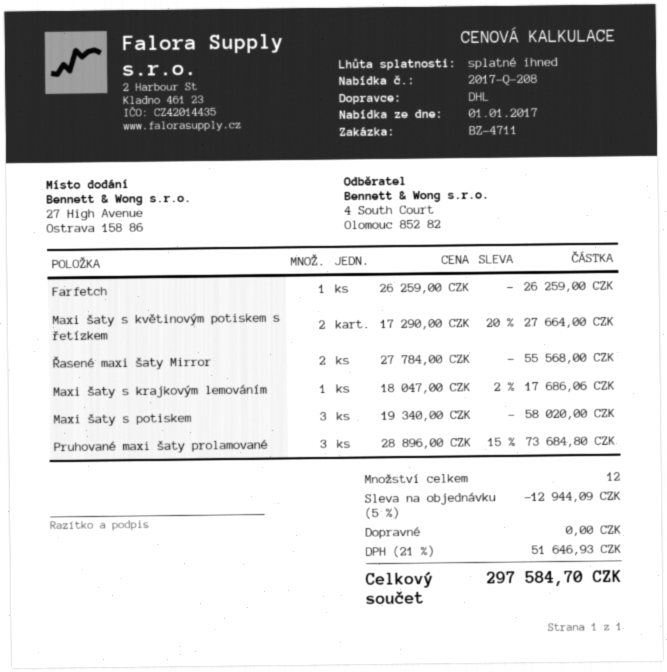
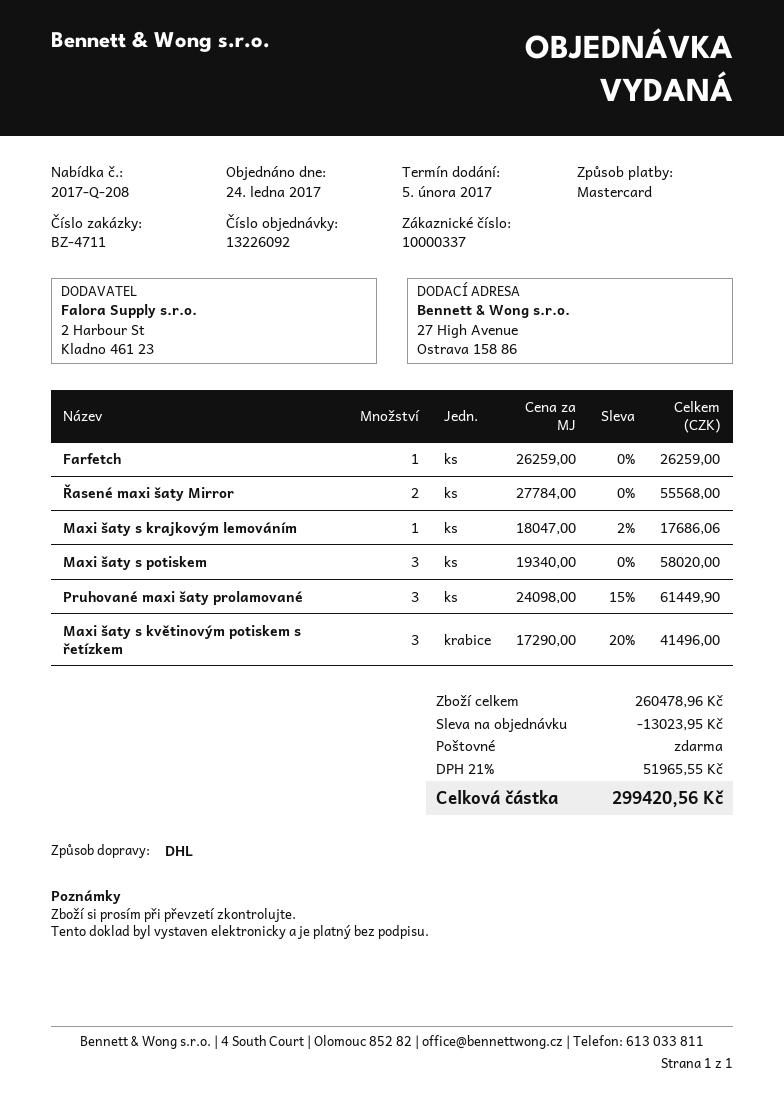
Maxi šaty s květinovým potiskem s řetízkem: 2 x 17290.00 - 20% = 27664.00 -> 3 x 17290.00 - 20% = 41496.00
Pruhované maxi šaty prolamované: 3 x 28896.00 - 15% = 73684.80 -> 3 x 24098.00 - 15% = 61449.90
discount: 12944.09 -> 13023.95
tax: 21% = 51646.93 -> 21% = 51965.55
total: 297584.70 -> 299420.56

